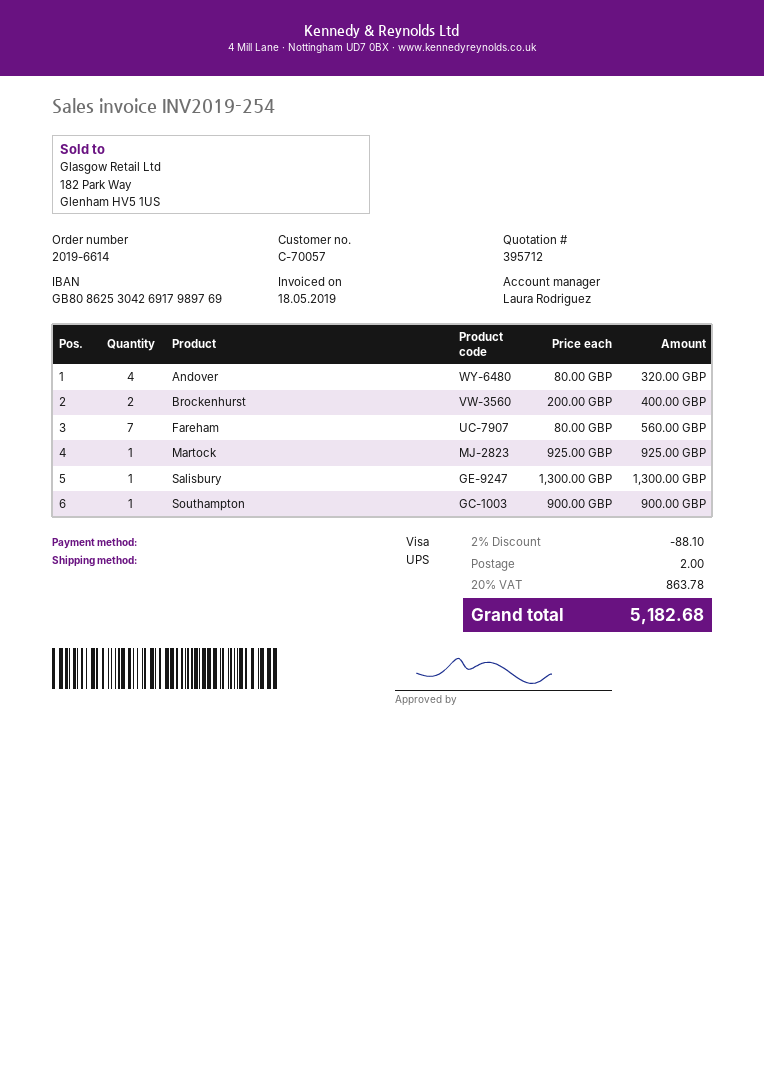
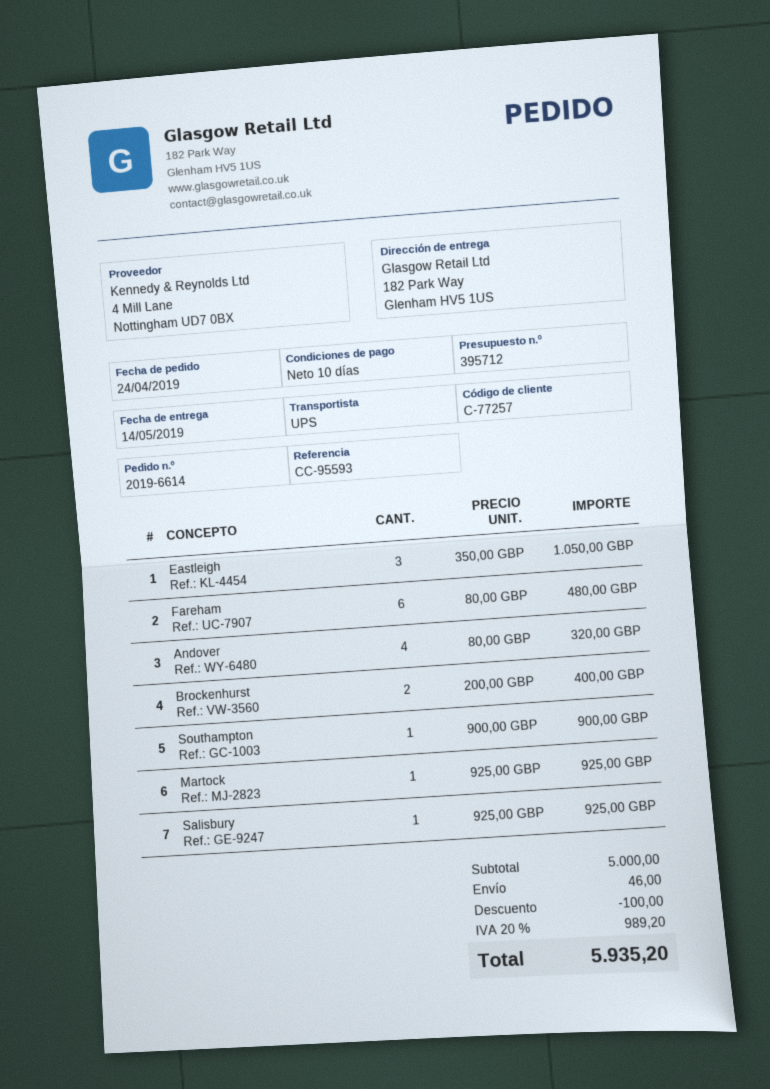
customer number: C-70057 -> C-77257
Fareham: 7 x 80.00 = 560.00 -> 6 x 80.00 = 480.00
Salisbury: 1 x 1300.00 = 1300.00 -> 1 x 925.00 = 925.00
Eastleigh: none -> 3 x 350.00 = 1050.00
discount: 88.10 -> 100.00
shipping: 2.00 -> 46.00
tax: 20% = 863.78 -> 20% = 989.20
total: 5182.68 -> 5935.20

